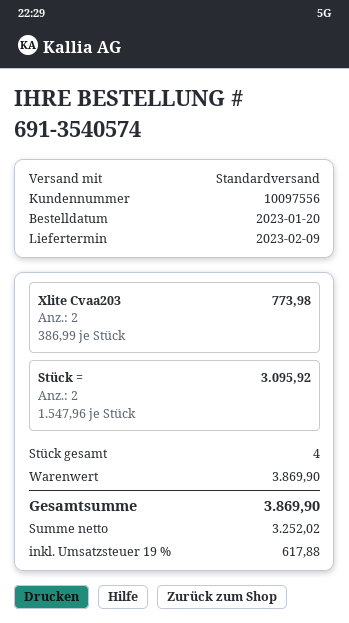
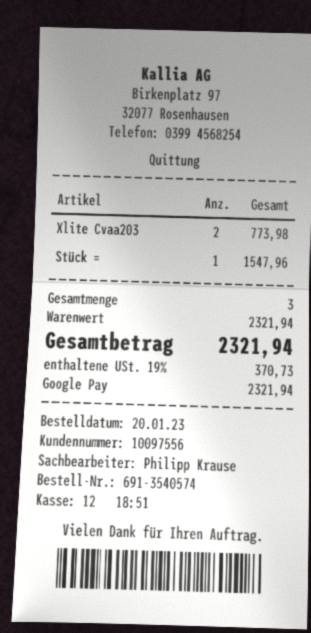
Stück =: 2 for 3095.92 -> 1 for 1547.96
total quantity: 4 -> 3
subtotal: 3869.90 -> 2321.94
tax: 19% = 617.88 -> 19% = 370.73
total: 3869.90 -> 2321.94

